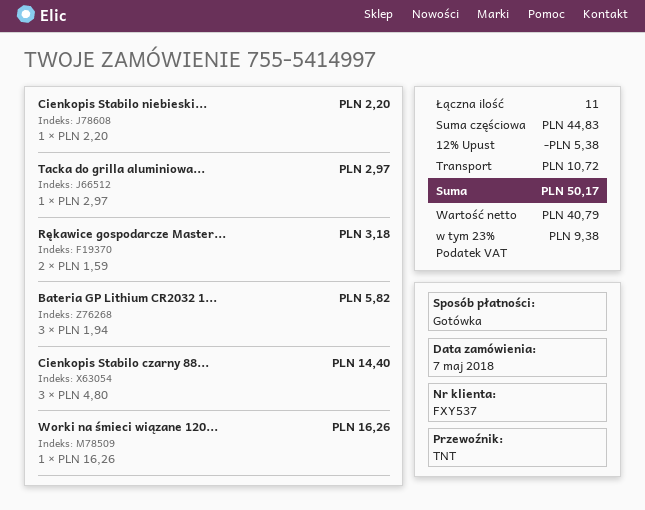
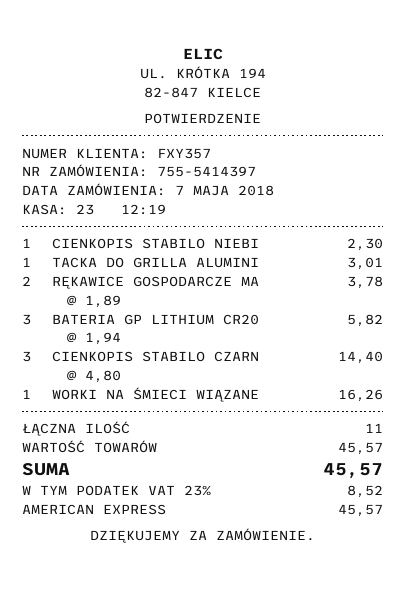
order number: 755-5414997 -> 755-5414397
customer number: FXY537 -> FXY357
payment method: cash -> American Express
Cienkopis Stabilo niebieski...: 1 x 2.20 = 2.20 -> 1 x 2.30 = 2.30
Tacka do grilla aluminiowa...: 1 x 2.97 = 2.97 -> 1 x 3.01 = 3.01
Rękawice gospodarcze Master...: 2 x 1.59 = 3.18 -> 2 x 1.89 = 3.78
subtotal: 44.83 -> 45.57
discount: 12% = 5.38 -> none
shipping: 10.72 -> none
tax: 23% = 9.38 -> 23% = 8.52
total: 50.17 -> 45.57

